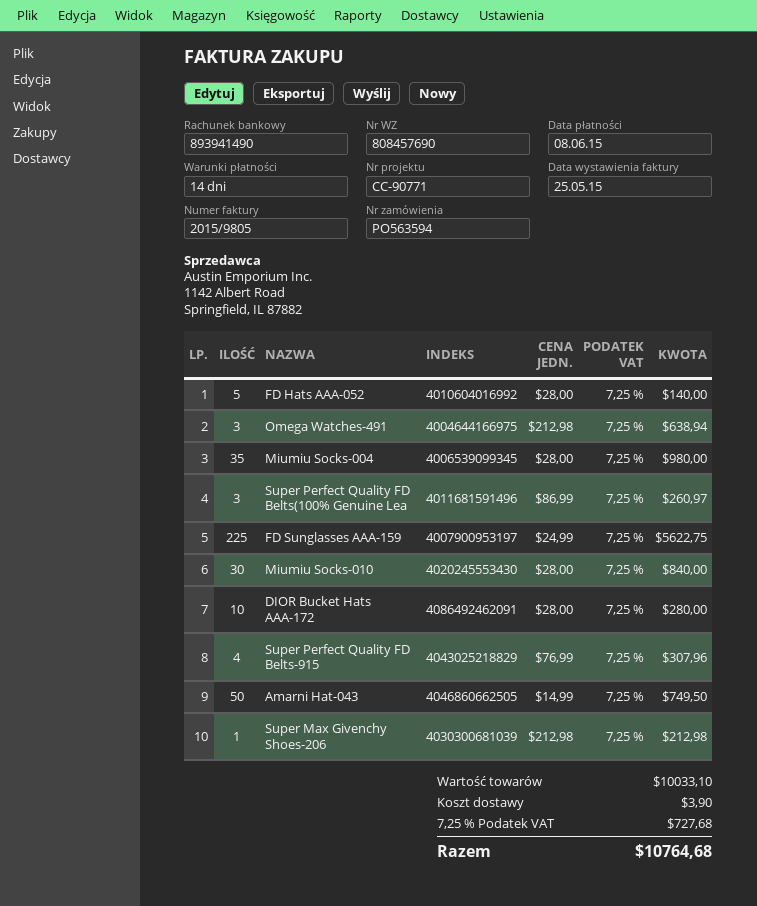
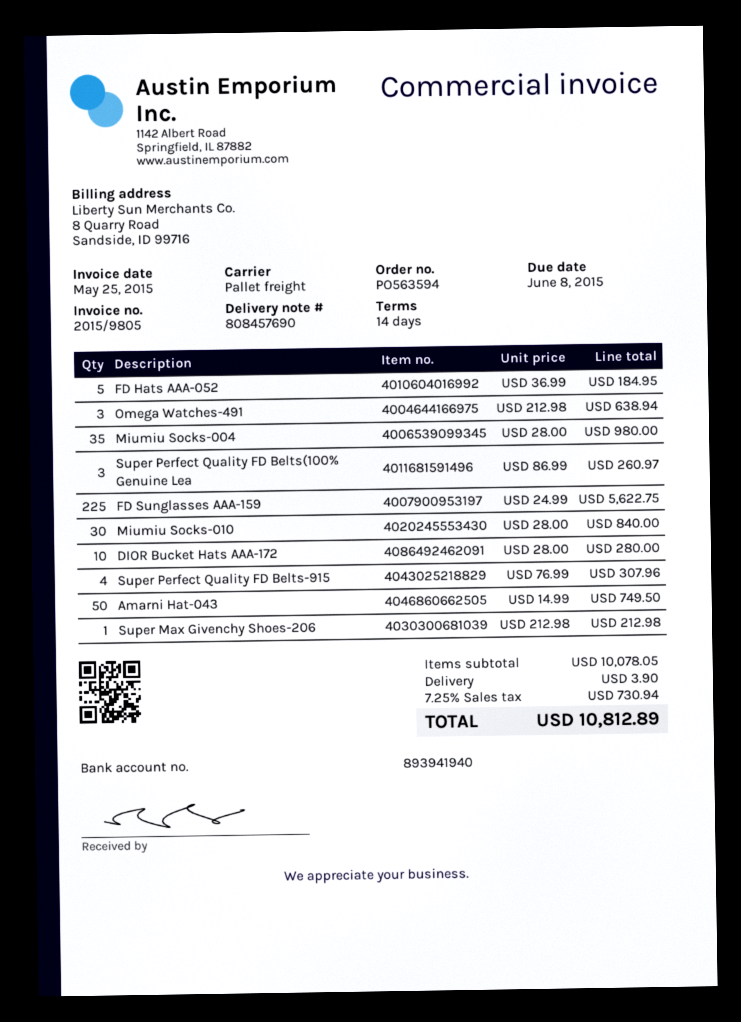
bank account: 893941490 -> 893941940
FD Hats AAA-052: 5 x 28.00 = 140.00 -> 5 x 36.99 = 184.95
subtotal: 10033.10 -> 10078.05
tax: 7.25% = 727.68 -> 7.25% = 730.94
total: 10764.68 -> 10812.89

